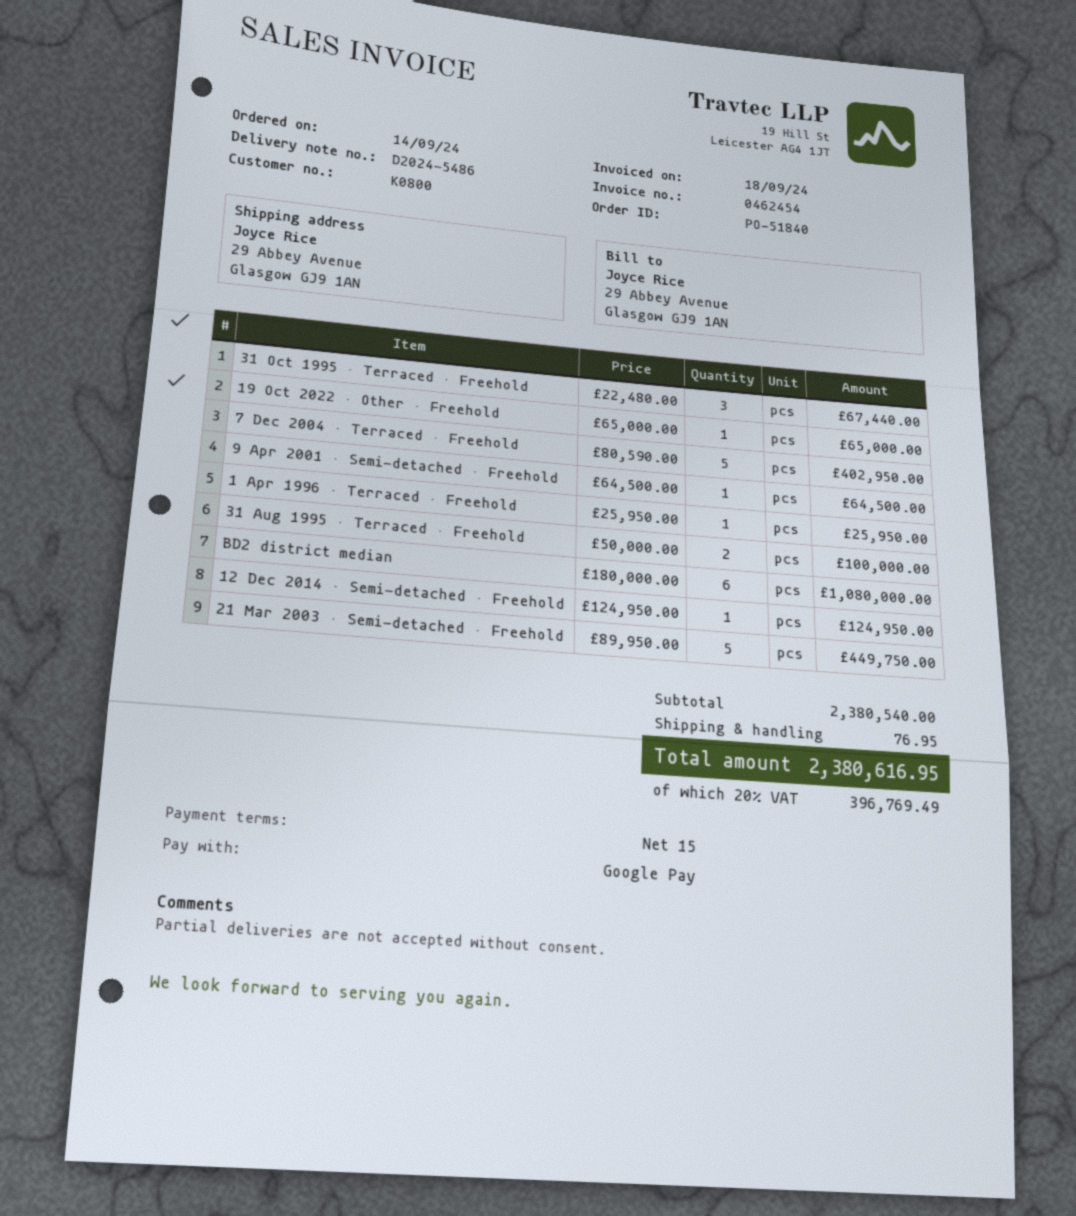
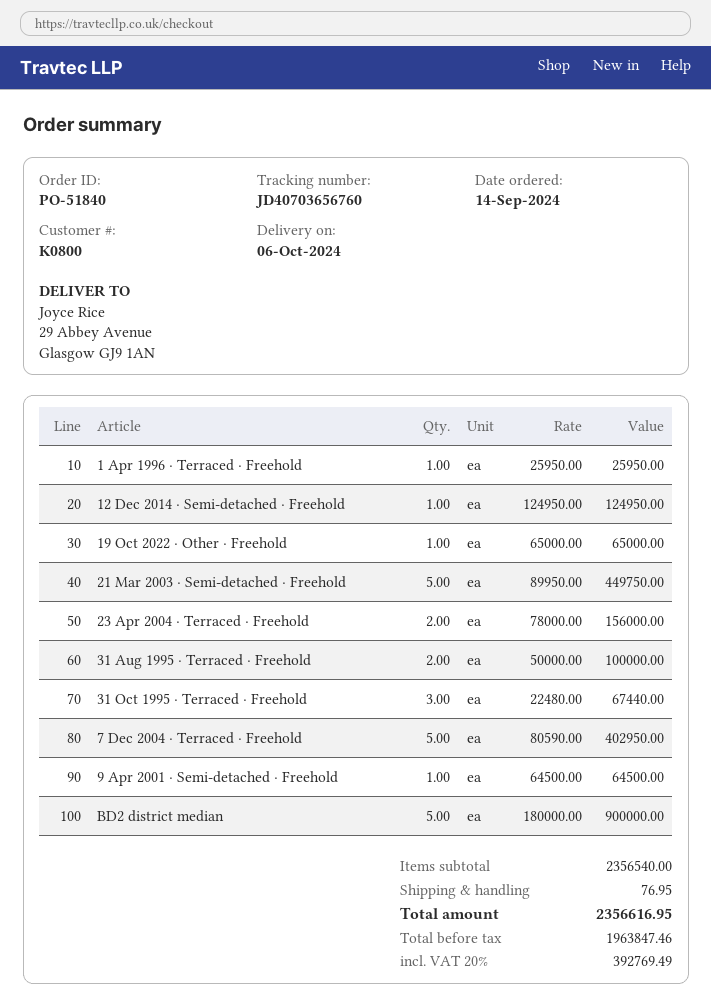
BD2 district median: 6 x 180000.00 = 1080000.00 -> 5 x 180000.00 = 900000.00
23 Apr 2004 · Terraced · Freehold: none -> 2 x 78000.00 = 156000.00
subtotal: 2380540.00 -> 2356540.00
tax: 20% = 396769.49 -> 20% = 392769.49
total: 2380616.95 -> 2356616.95

